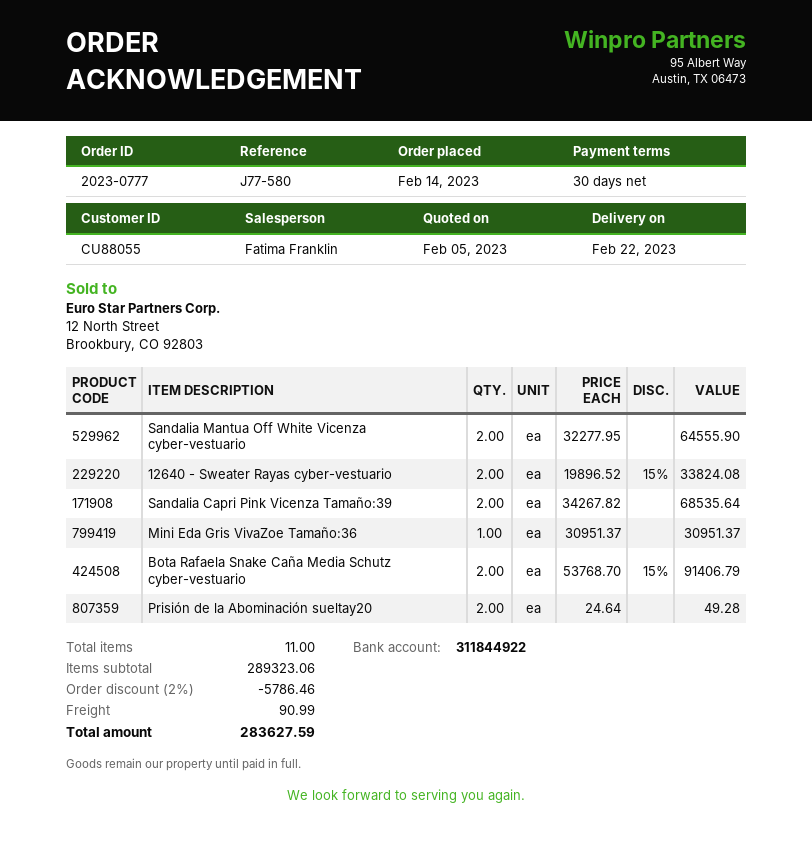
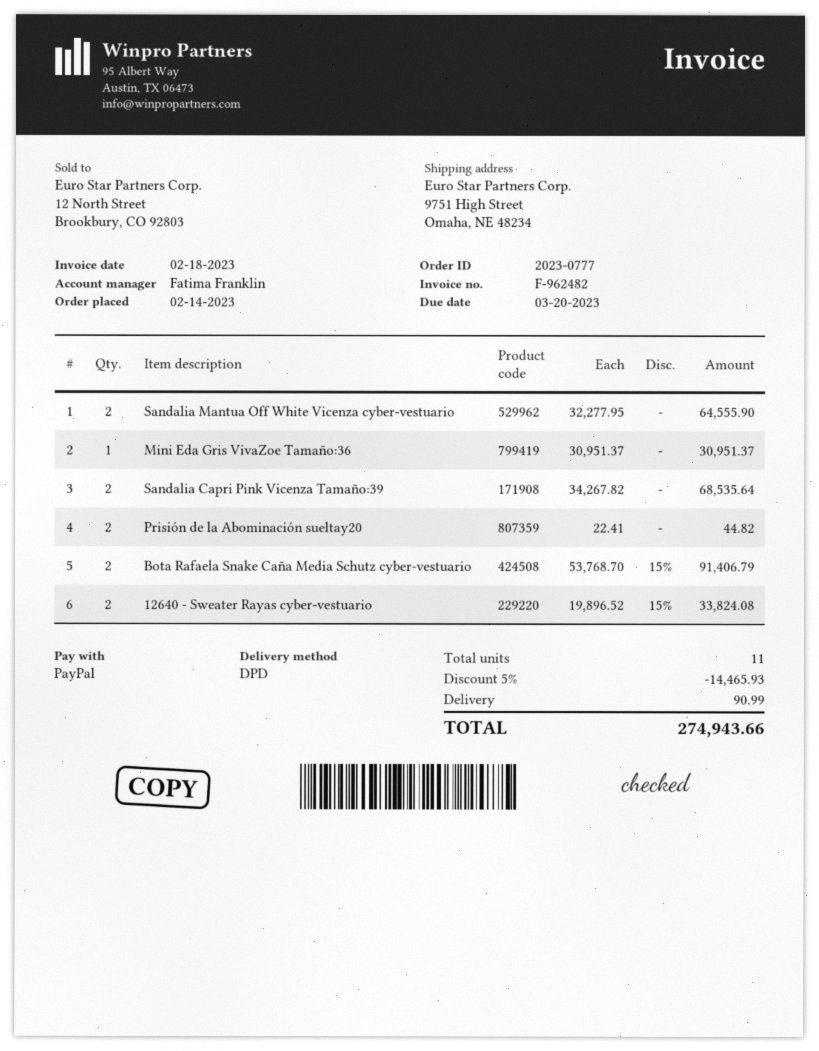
Prisión de la Abominación sueltay20: 2 x 24.64 = 49.28 -> 2 x 22.41 = 44.82
discount: 2% = 5786.46 -> 5% = 14465.93
total: 283627.59 -> 274943.66

